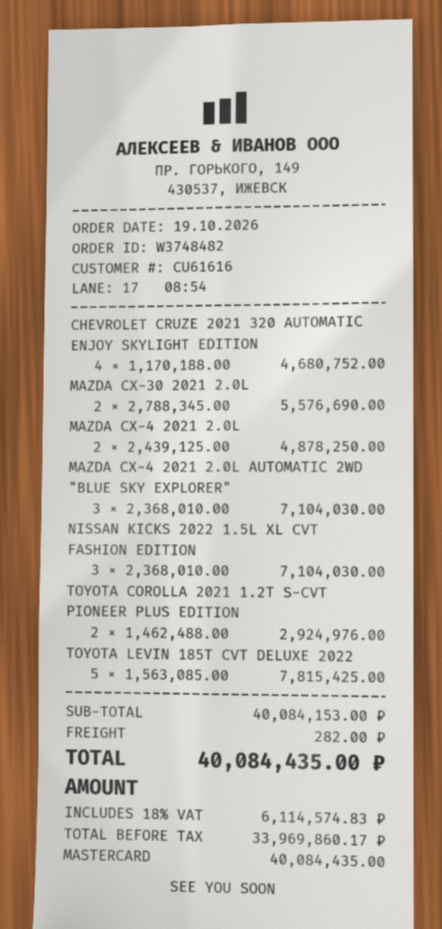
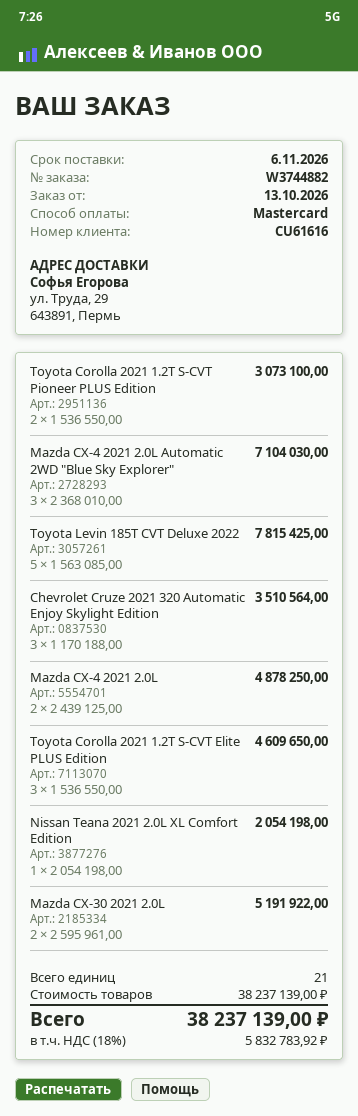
order number: W3748482 -> W3744882
order date: 2026-10-19 -> 2026-10-13
CHEVROLET CRUZE 2021 320 AUTOMATIC ENJOY SKYLIGHT EDITION: 4 x 1170188.00 = 4680752.00 -> 3 x 1170188.00 = 3510564.00
MAZDA CX-30 2021 2.0L: 2 x 2788345.00 = 5576690.00 -> 2 x 2595961.00 = 5191922.00
NISSAN KICKS 2022 1.5L XL CVT FASHION EDITION: 3 x 2368010.00 = 7104030.00 -> none
TOYOTA COROLLA 2021 1.2T S-CVT PIONEER PLUS EDITION: 2 x 1462488.00 = 2924976.00 -> 2 x 1536550.00 = 3073100.00
Toyota Corolla 2021 1.2T S-CVT Elite PLUS Edition: none -> 3 x 1536550.00 = 4609650.00
Nissan Teana 2021 2.0L XL Comfort Edition: none -> 1 x 2054198.00 = 2054198.00
subtotal: 40084153.00 -> 38237139.00
shipping: 282.00 -> none
tax: 18% = 6114574.83 -> 18% = 5832783.92
total: 40084435.00 -> 38237139.00

